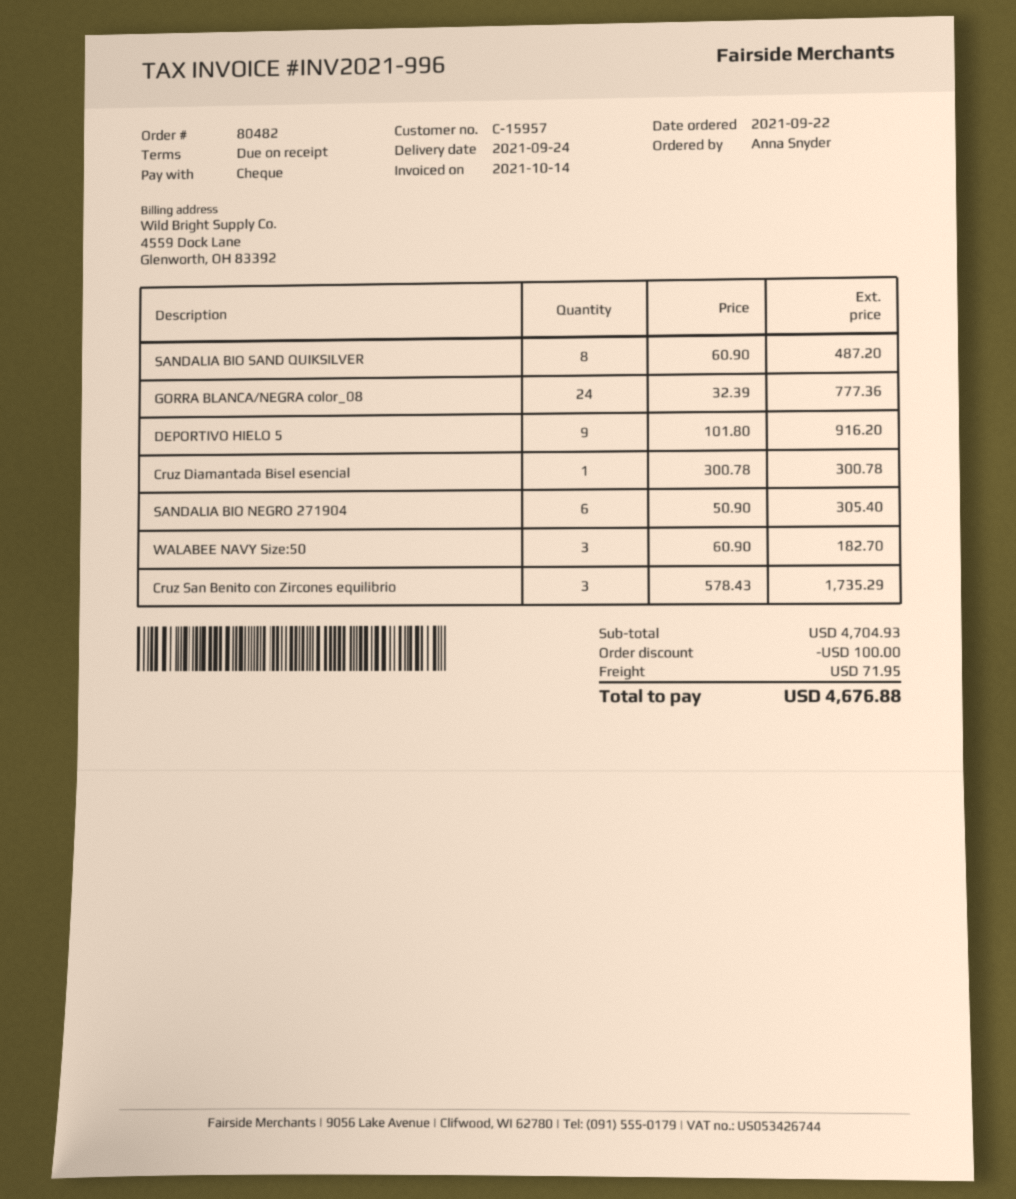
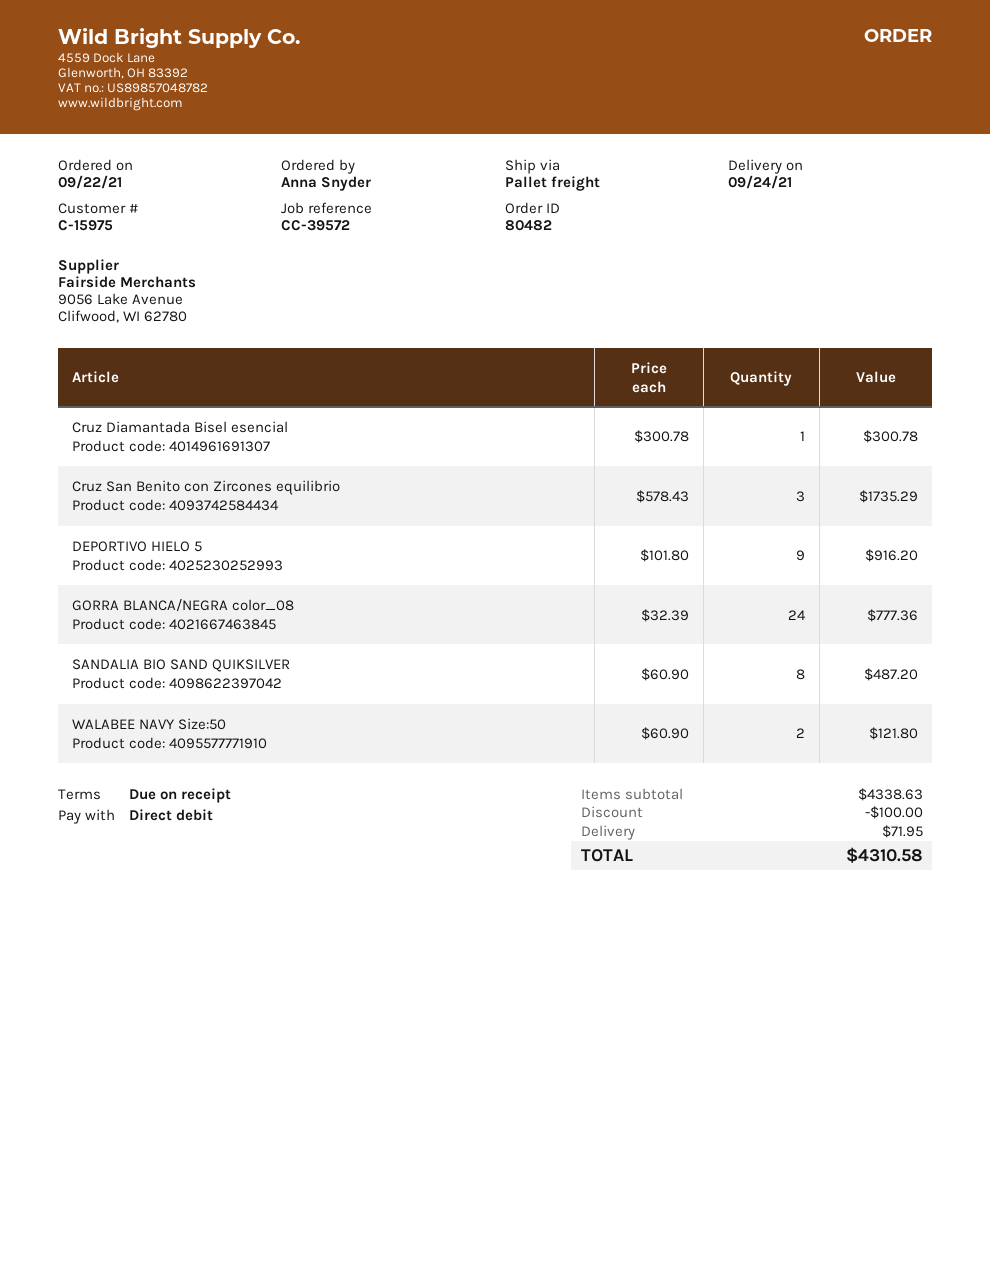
customer number: C-15957 -> C-15975
payment method: cheque -> direct debit
SANDALIA BIO NEGRO 271904: 6 x 50.90 = 305.40 -> none
WALABEE NAVY Size:50: 3 x 60.90 = 182.70 -> 2 x 60.90 = 121.80
subtotal: 4704.93 -> 4338.63
total: 4676.88 -> 4310.58

